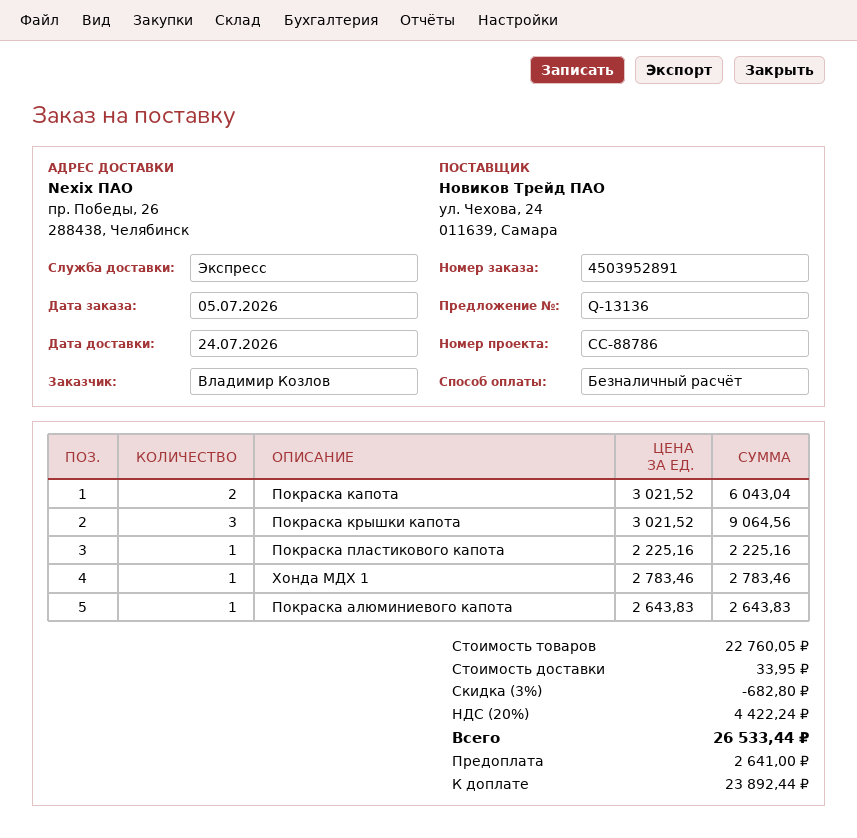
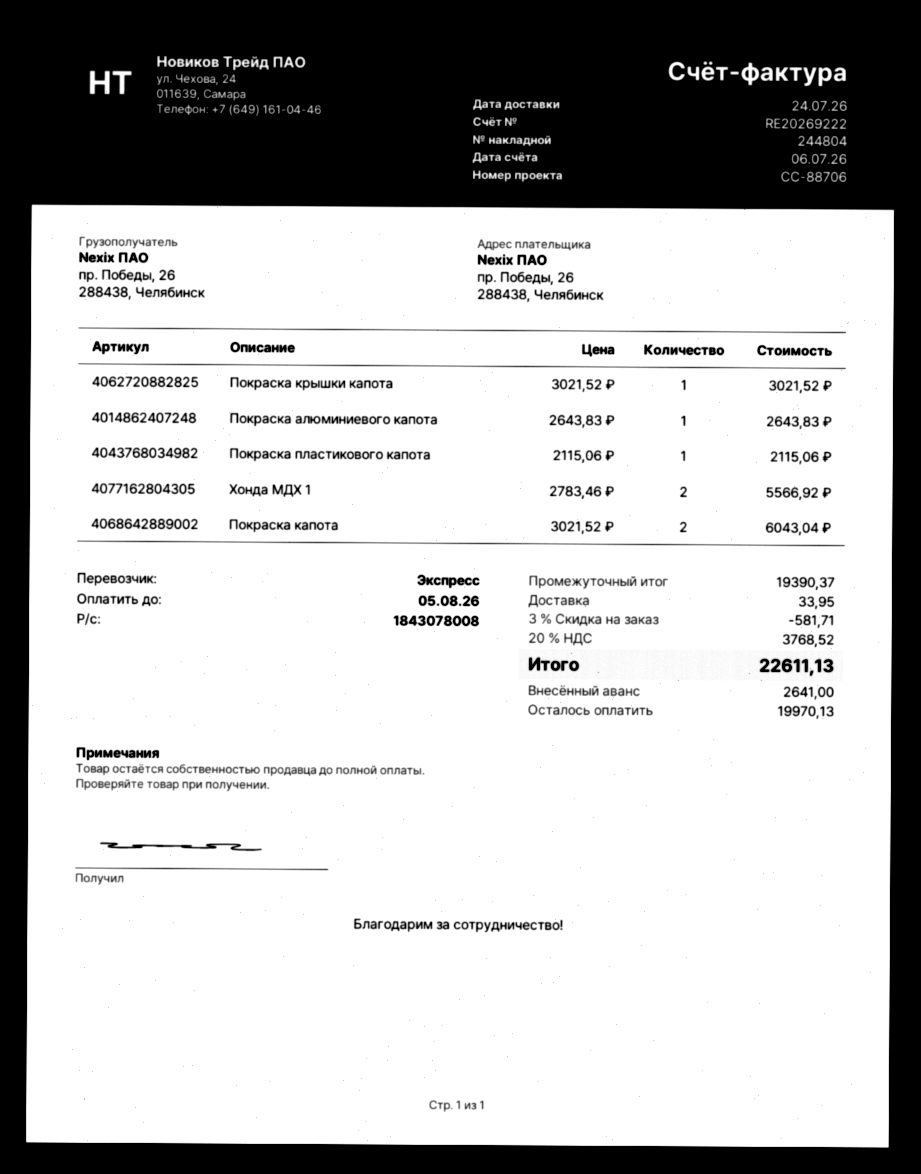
reference: CC-88786 -> CC-88706
Покраска крышки капота: 3 x 3021.52 = 9064.56 -> 1 x 3021.52 = 3021.52
Покраска пластикового капота: 1 x 2225.16 = 2225.16 -> 1 x 2115.06 = 2115.06
Хонда МДХ 1: 1 x 2783.46 = 2783.46 -> 2 x 2783.46 = 5566.92
subtotal: 22760.05 -> 19390.37
discount: 3% = 682.80 -> 3% = 581.71
tax: 20% = 4422.24 -> 20% = 3768.52
total: 26533.44 -> 22611.13
balance: 23892.44 -> 19970.13

